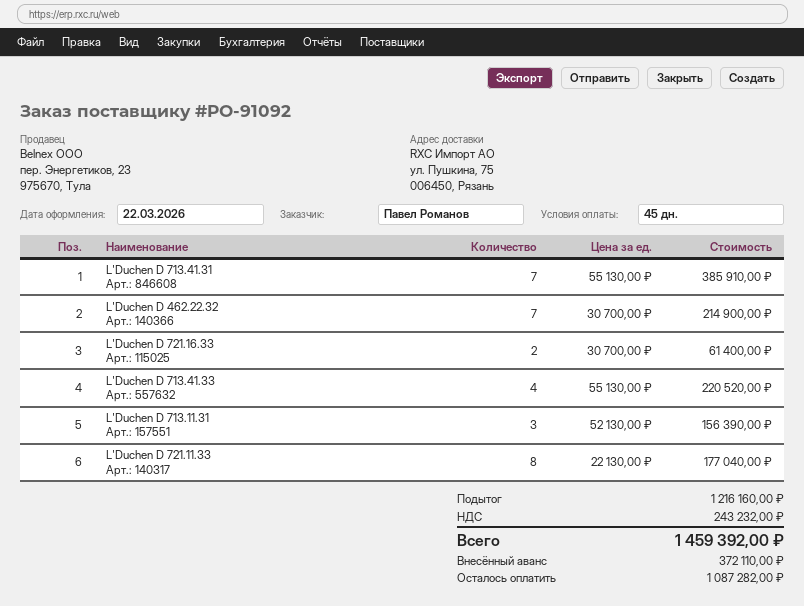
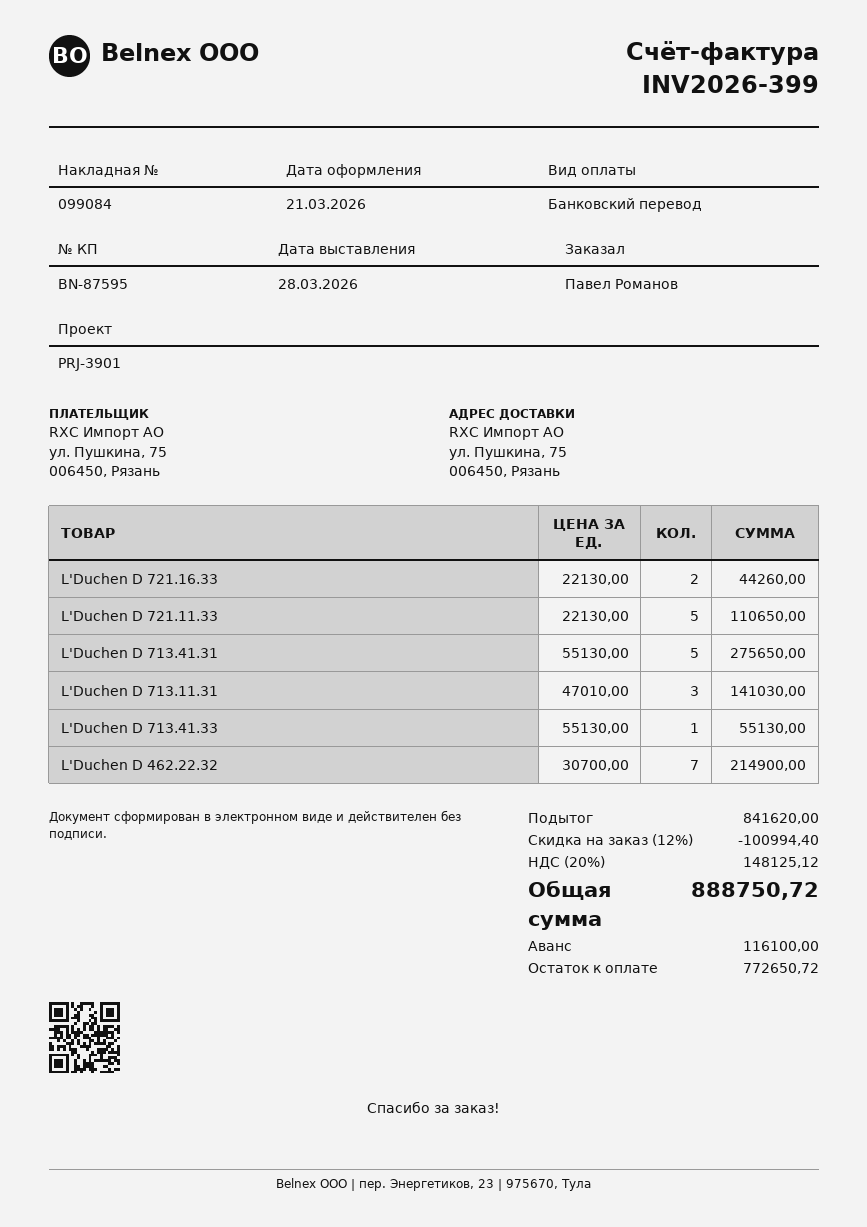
order date: 2026-03-22 -> 2026-03-21
L'Duchen D 713.41.31: 7 x 55130.00 = 385910.00 -> 5 x 55130.00 = 275650.00
L'Duchen D 721.16.33: 2 x 30700.00 = 61400.00 -> 2 x 22130.00 = 44260.00
L'Duchen D 713.41.33: 4 x 55130.00 = 220520.00 -> 1 x 55130.00 = 55130.00
L'Duchen D 713.11.31: 3 x 52130.00 = 156390.00 -> 3 x 47010.00 = 141030.00
L'Duchen D 721.11.33: 8 x 22130.00 = 177040.00 -> 5 x 22130.00 = 110650.00
subtotal: 1216160.00 -> 841620.00
discount: none -> 12% = 100994.40
tax: 243232.00 -> 148125.12
total: 1459392.00 -> 888750.72
deposit: 372110.00 -> 116100.00
balance: 1087282.00 -> 772650.72

